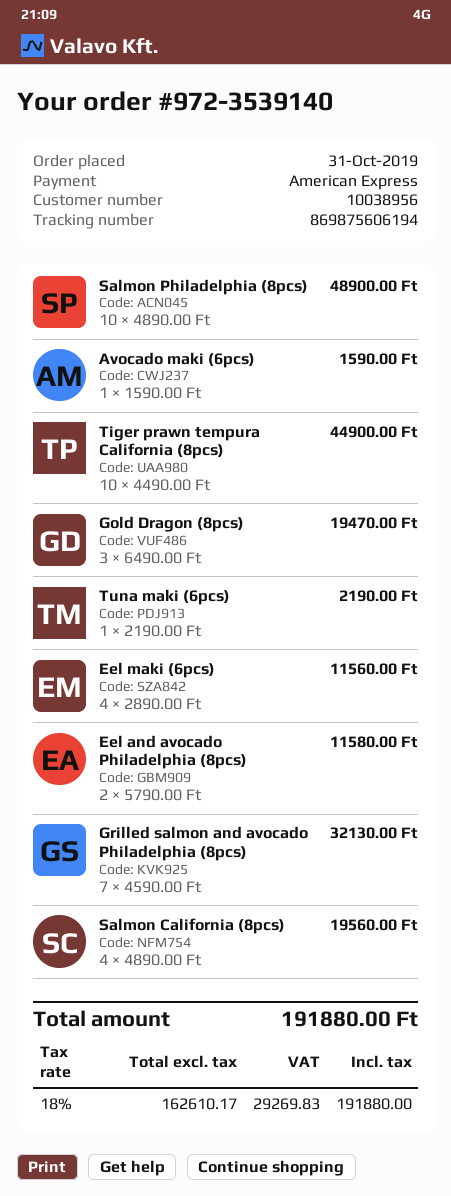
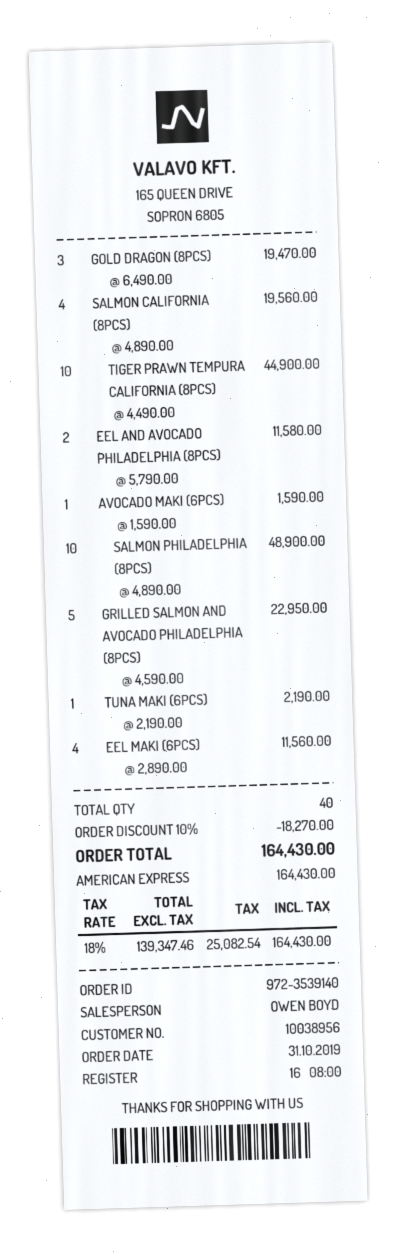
Grilled salmon and avocado Philadelphia (8pcs): 7 x 4590.00 = 32130.00 -> 5 x 4590.00 = 22950.00
discount: none -> 10% = 18270.00
net: 162610.17 -> 139347.46
tax: 18% = 29269.83 -> 18% = 25082.54
total: 191880.00 -> 164430.00

